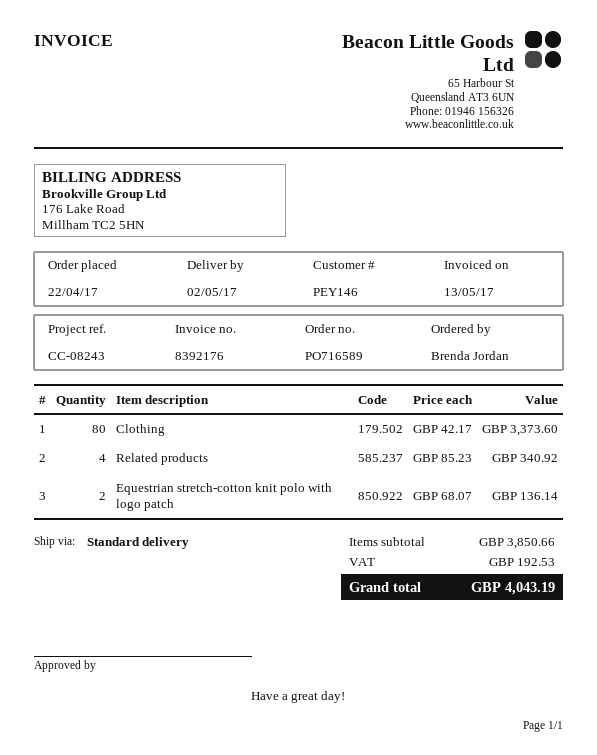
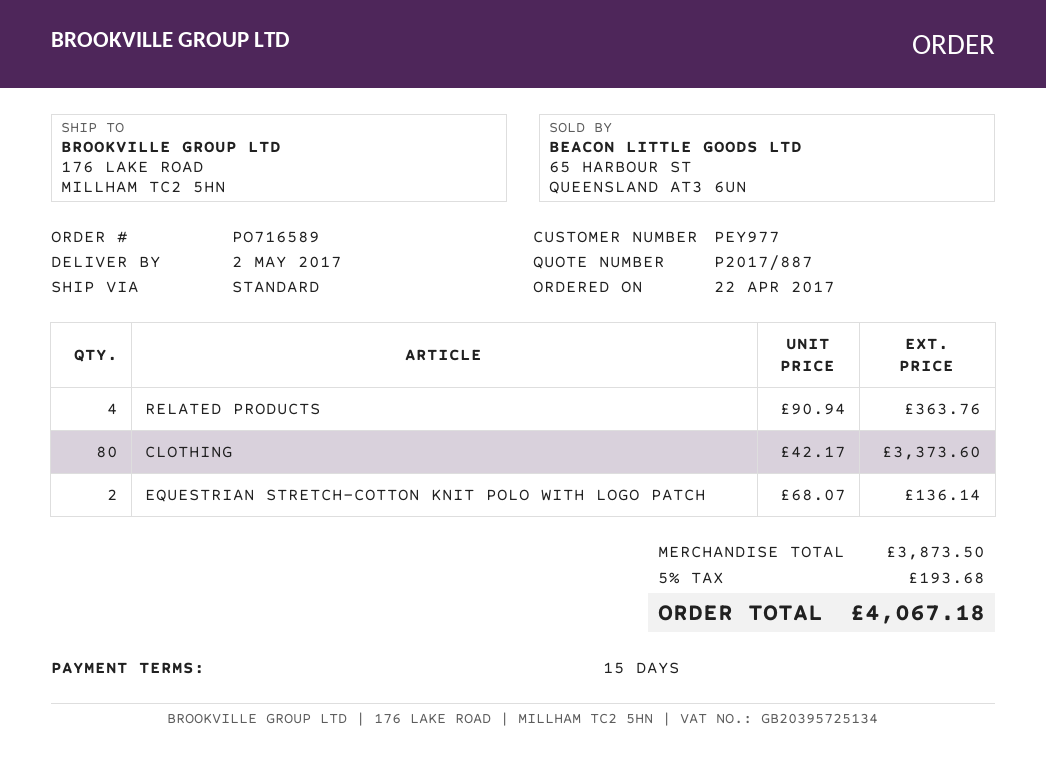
customer number: PEY146 -> PEY977
Related products: 4 x 85.23 = 340.92 -> 4 x 90.94 = 363.76
subtotal: 3850.66 -> 3873.50
tax: 192.53 -> 193.68
total: 4043.19 -> 4067.18

